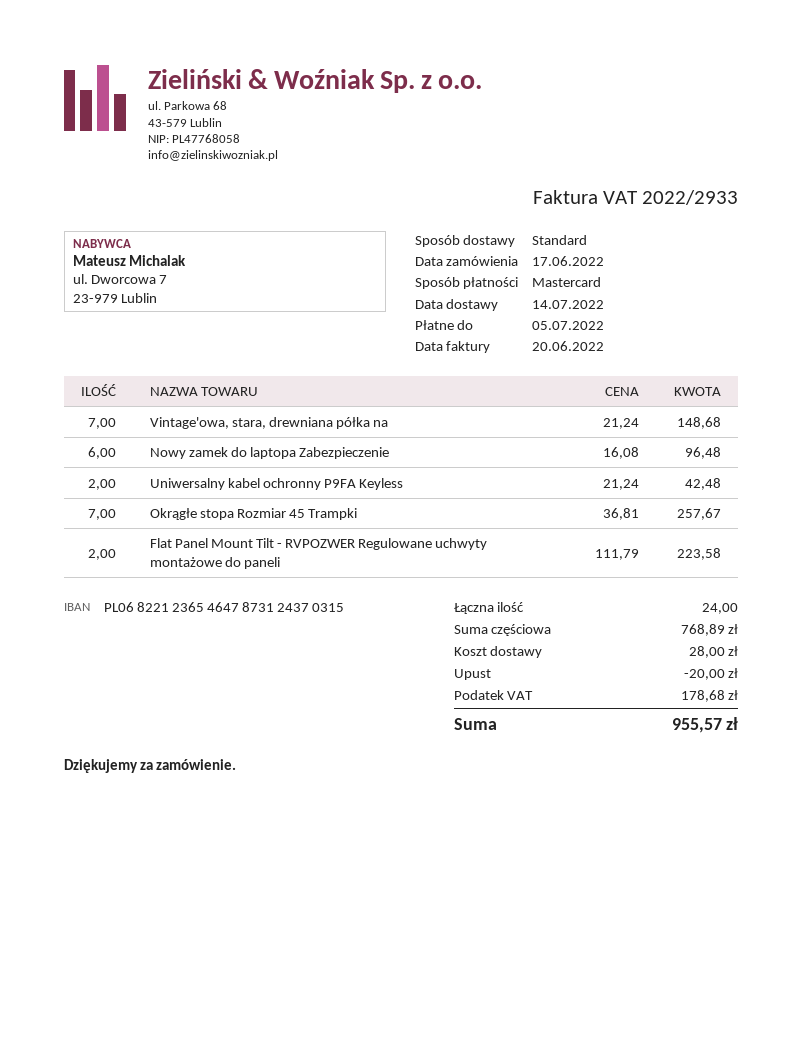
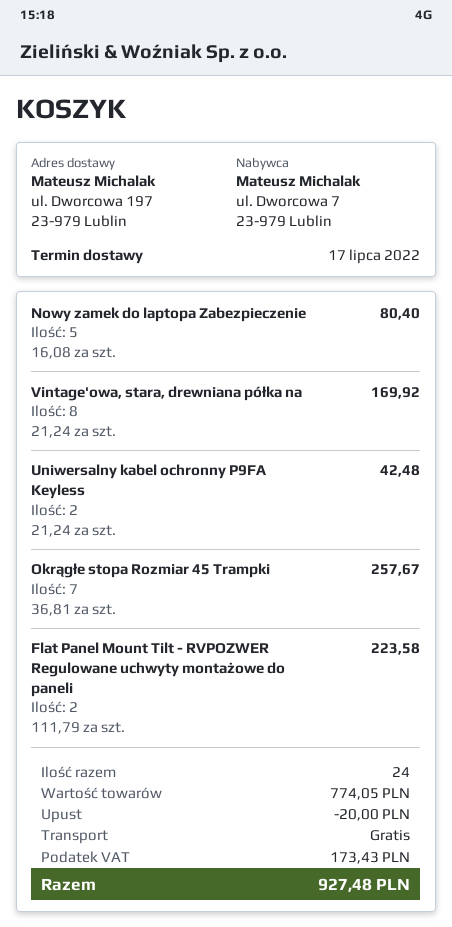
delivery date: 2022-07-14 -> 2022-07-17
Vintage'owa, stara, drewniana półka na: 7 x 21.24 = 148.68 -> 8 x 21.24 = 169.92
Nowy zamek do laptopa Zabezpieczenie: 6 x 16.08 = 96.48 -> 5 x 16.08 = 80.40
subtotal: 768.89 -> 774.05
shipping: 28.00 -> 0.00
tax: 178.68 -> 173.43
total: 955.57 -> 927.48

